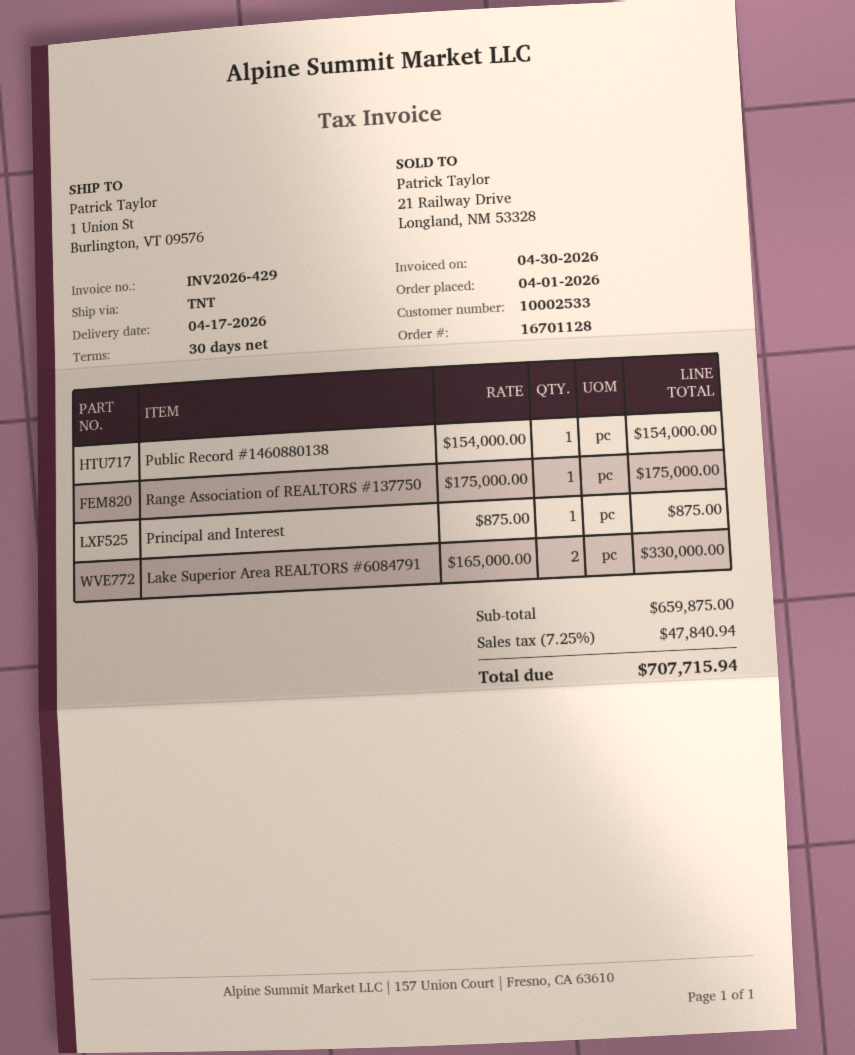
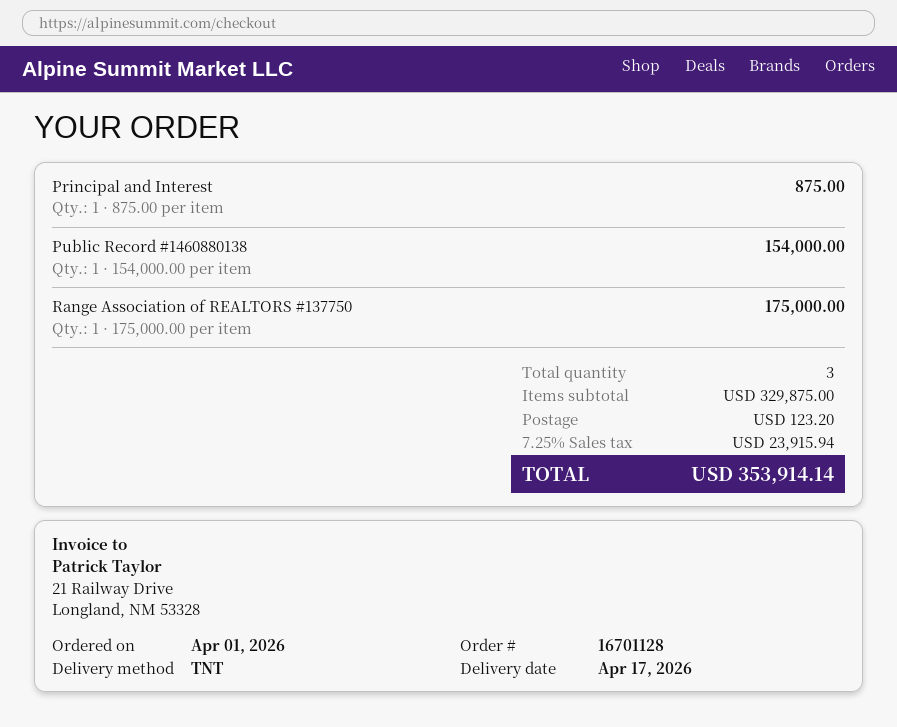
Lake Superior Area REALTORS #6084791: 2 x 165000.00 = 330000.00 -> none
subtotal: 659875.00 -> 329875.00
shipping: none -> 123.20
tax: 7.25% = 47840.94 -> 7.25% = 23915.94
total: 707715.94 -> 353914.14

